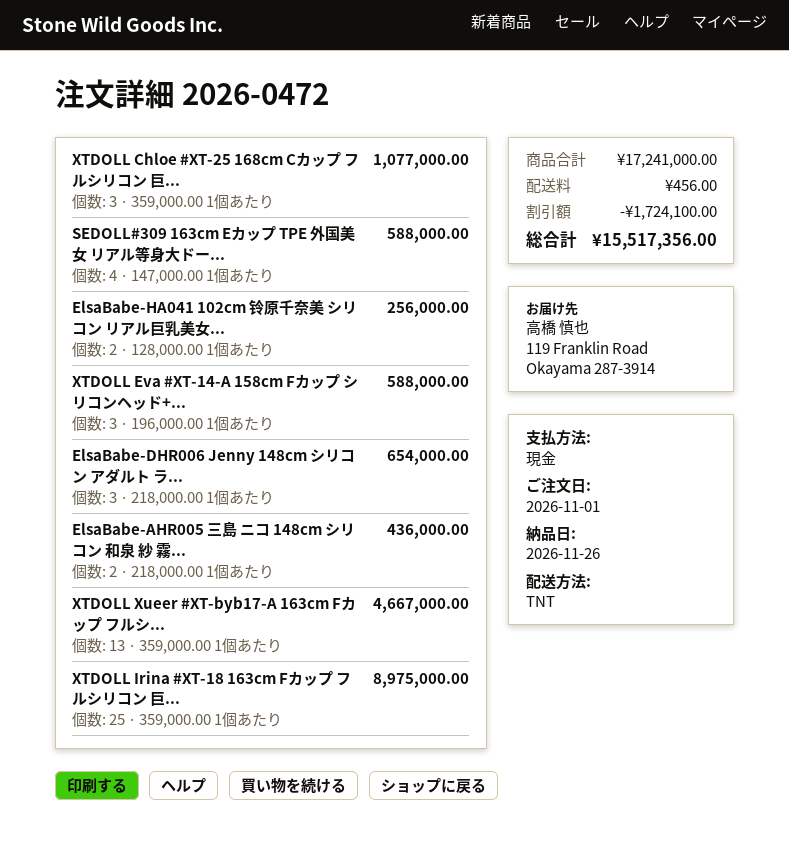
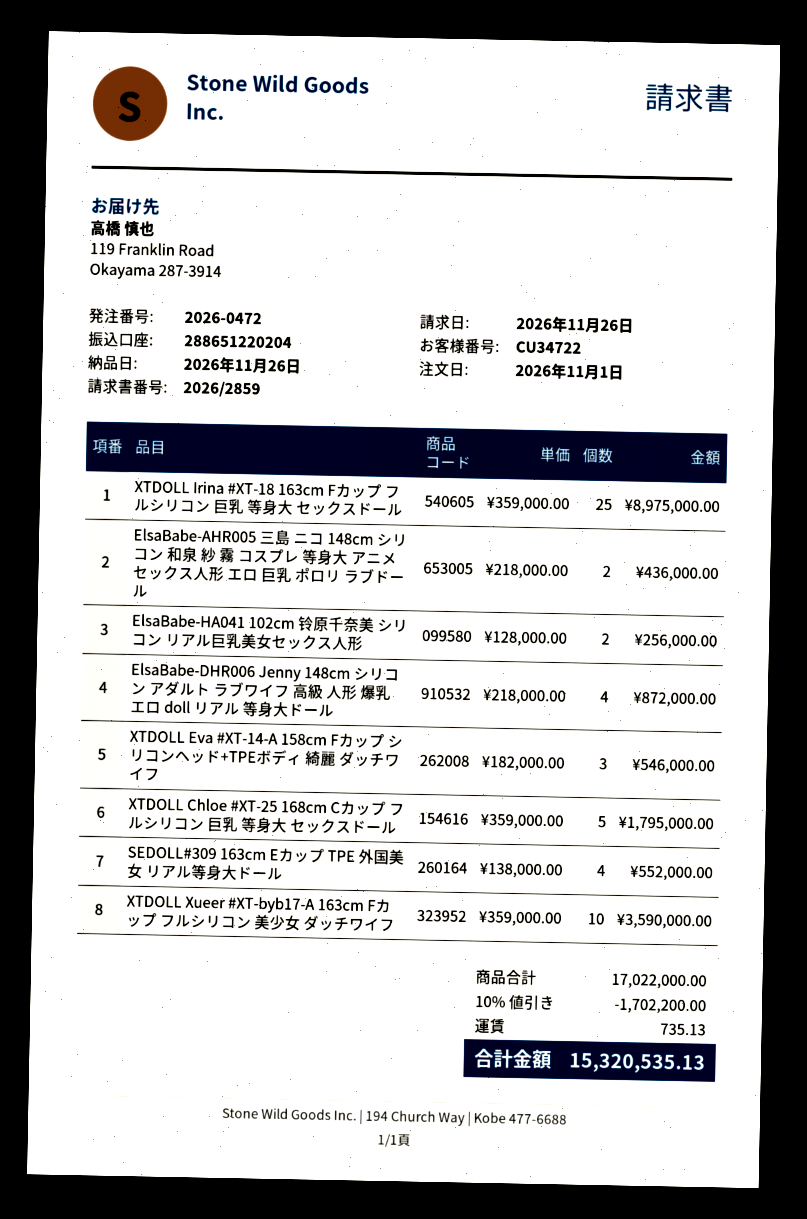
XTDOLL Chloe #XT-25 168cm Cカップ フルシリコン 巨...: 3 x 359000.00 = 1077000.00 -> 5 x 359000.00 = 1795000.00
SEDOLL#309 163cm Eカップ TPE 外国美女 リアル等身大ドー...: 4 x 147000.00 = 588000.00 -> 4 x 138000.00 = 552000.00
XTDOLL Eva #XT-14-A 158cm Fカップ シリコンヘッド+...: 3 x 196000.00 = 588000.00 -> 3 x 182000.00 = 546000.00
ElsaBabe-DHR006 Jenny 148cm シリコン アダルト ラ...: 3 x 218000.00 = 654000.00 -> 4 x 218000.00 = 872000.00
XTDOLL Xueer #XT-byb17-A 163cm Fカップ フルシ...: 13 x 359000.00 = 4667000.00 -> 10 x 359000.00 = 3590000.00
subtotal: 17241000.00 -> 17022000.00
discount: 1724100.00 -> 1702200.00
shipping: 456.00 -> 735.13
total: 15517356.00 -> 15320535.13

